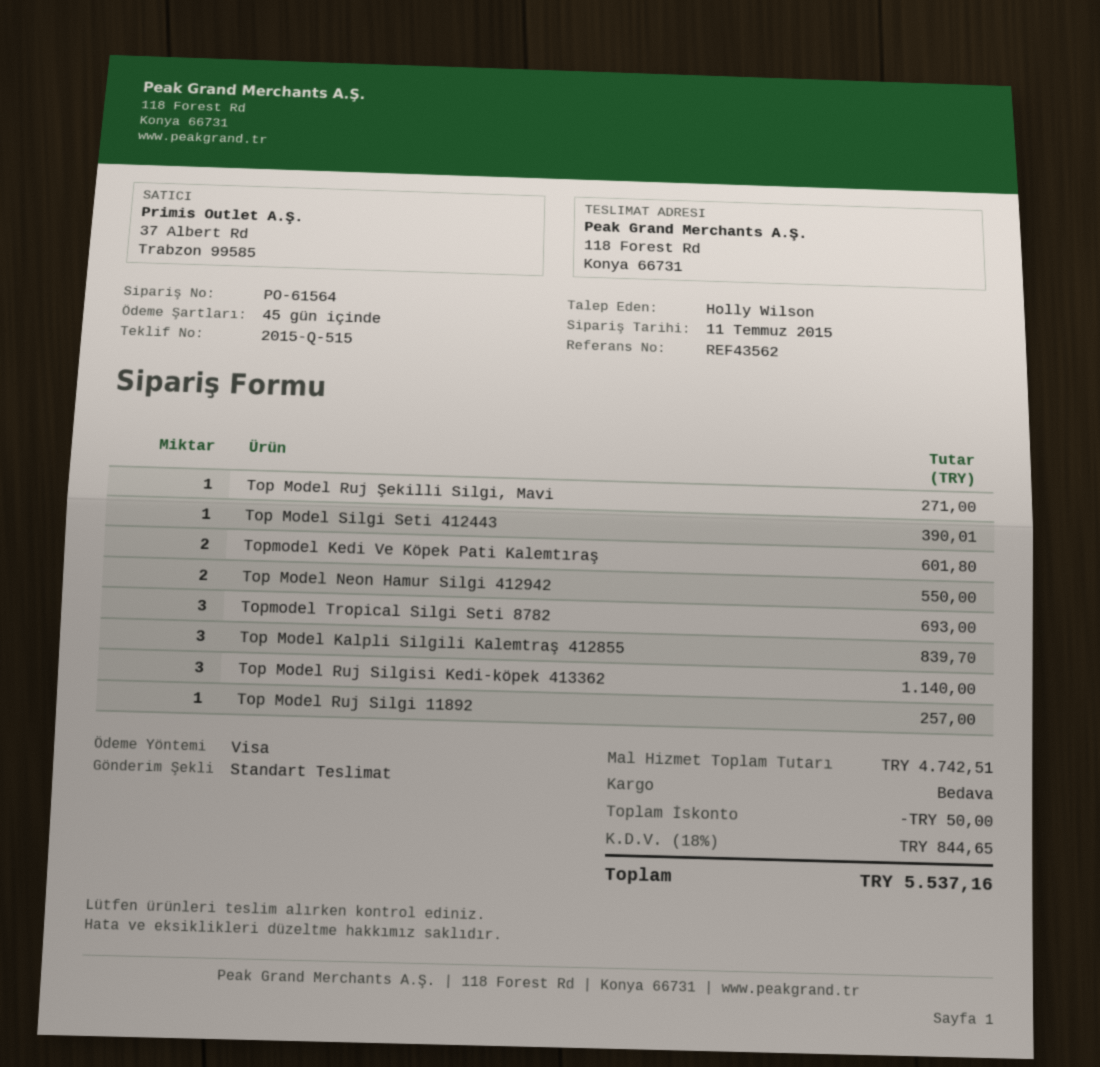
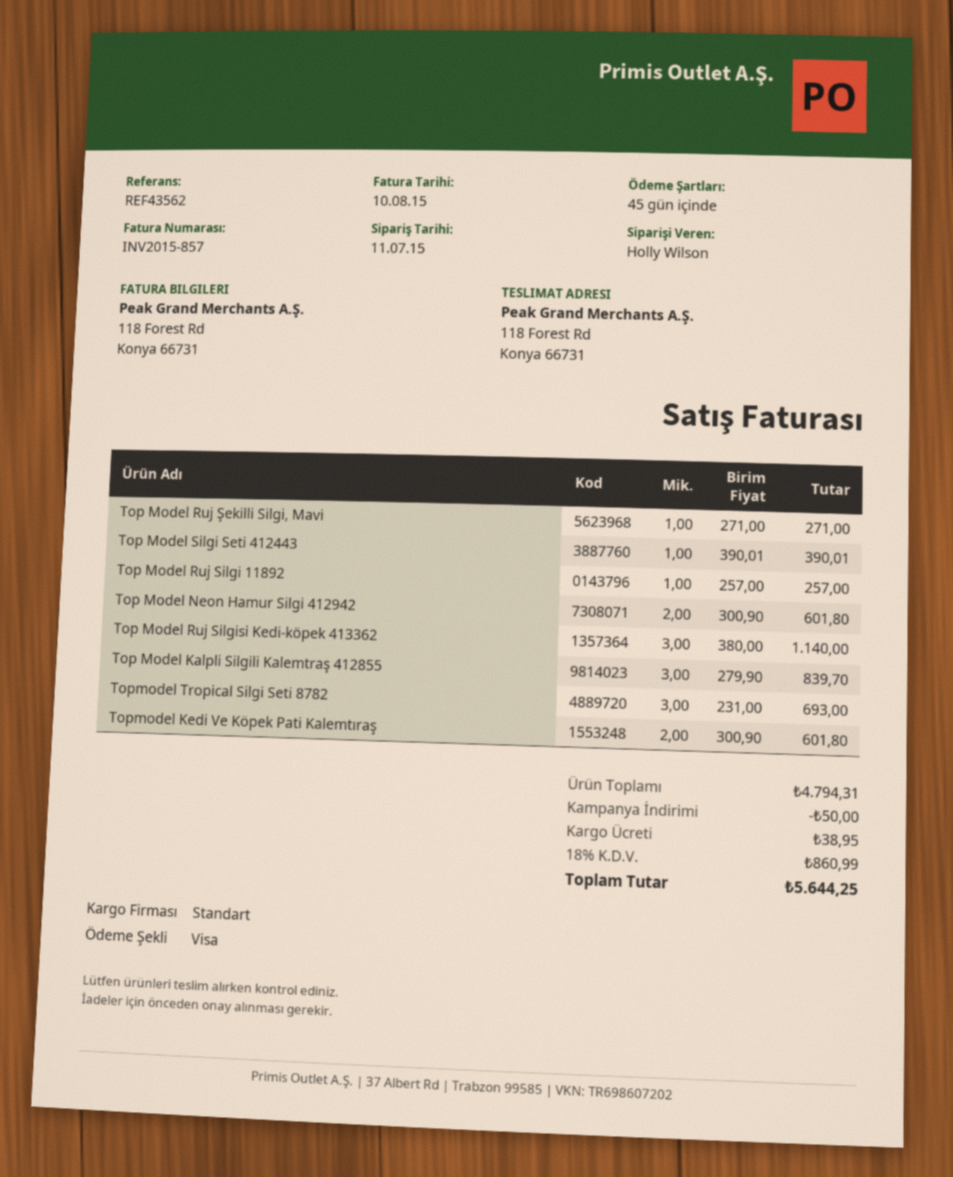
Top Model Neon Hamur Silgi 412942: 2 for 550.00 -> 2 for 601.80
subtotal: 4742.51 -> 4794.31
shipping: 0.00 -> 38.95
tax: 18% = 844.65 -> 18% = 860.99
total: 5537.16 -> 5644.25

